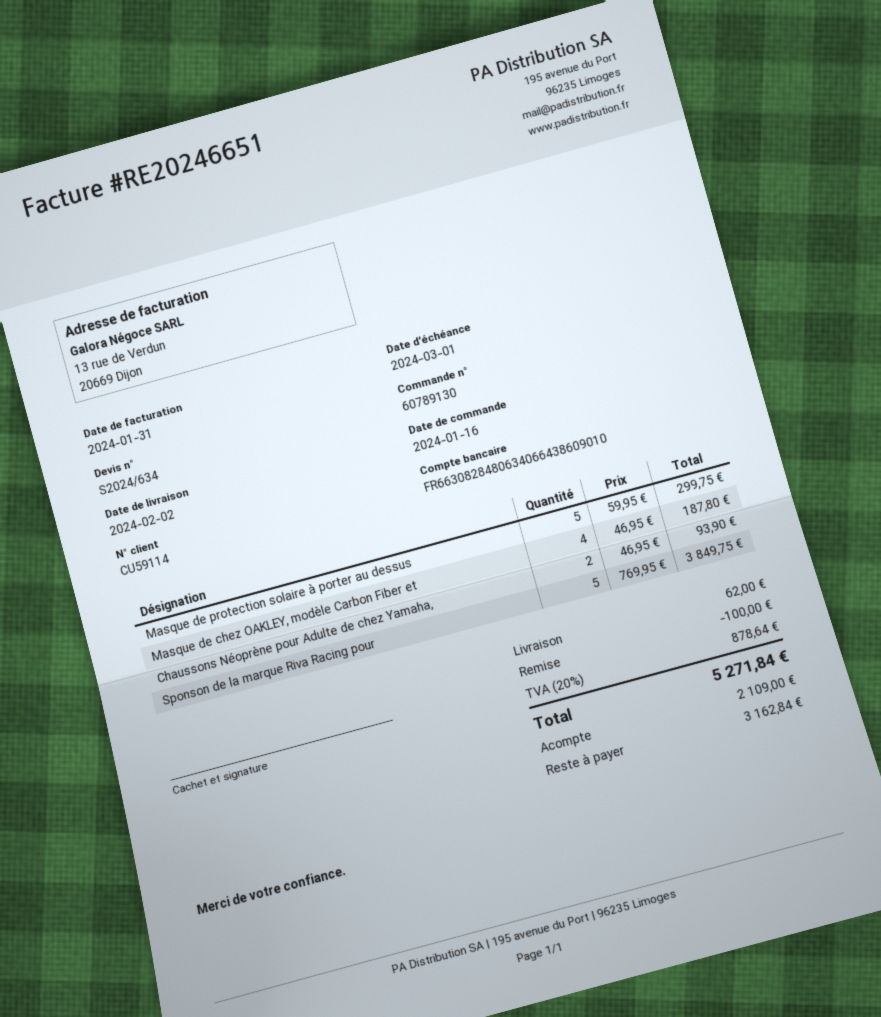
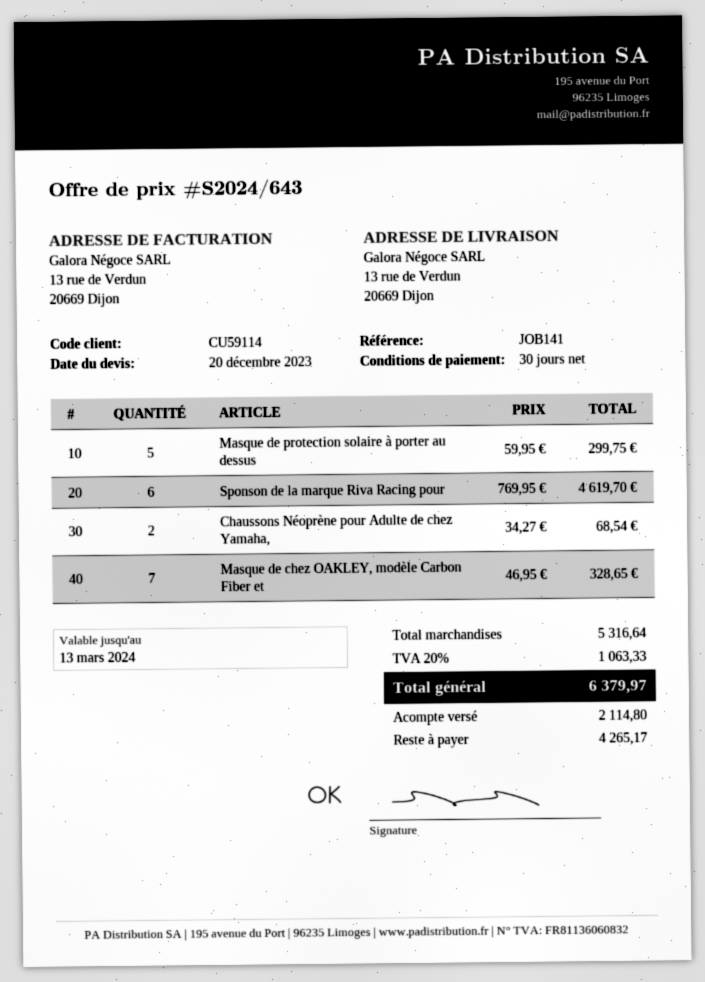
quote number: S2024/634 -> S2024/643
Masque de chez OAKLEY, modèle Carbon Fiber et: 4 x 46.95 = 187.80 -> 7 x 46.95 = 328.65
Chaussons Néoprène pour Adulte de chez Yamaha,: 2 x 46.95 = 93.90 -> 2 x 34.27 = 68.54
Sponson de la marque Riva Racing pour: 5 x 769.95 = 3849.75 -> 6 x 769.95 = 4619.70
discount: 100.00 -> none
shipping: 62.00 -> none
tax: 20% = 878.64 -> 20% = 1063.33
total: 5271.84 -> 6379.97
deposit: 2109.00 -> 2114.80
balance: 3162.84 -> 4265.17

